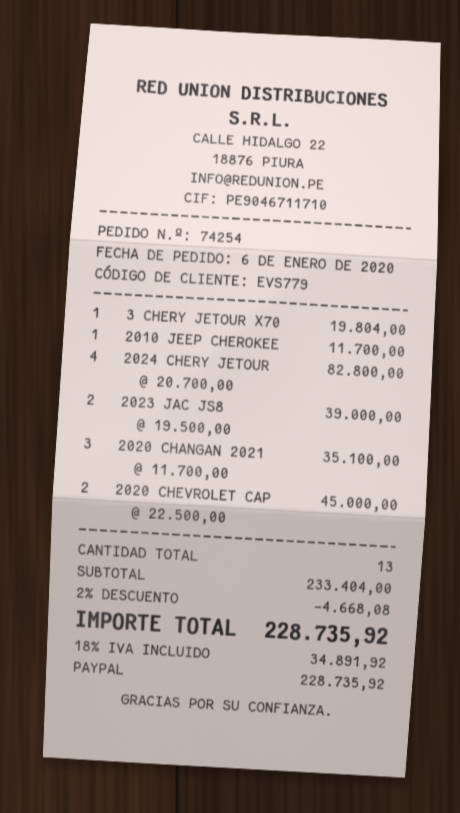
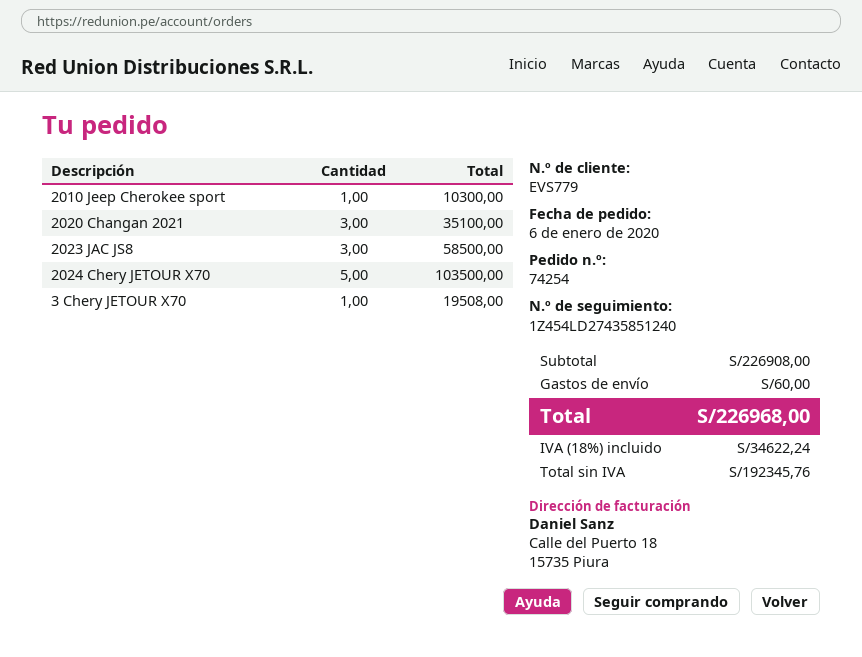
3 CHERY JETOUR X70: 1 for 19804.00 -> 1 for 19508.00
2010 JEEP CHEROKEE: 1 for 11700.00 -> 1 for 10300.00
2024 CHERY JETOUR: 4 for 82800.00 -> 5 for 103500.00
2023 JAC JS8: 2 for 39000.00 -> 3 for 58500.00
2020 CHEVROLET CAP: 2 for 45000.00 -> none
subtotal: 233404.00 -> 226908.00
discount: 2% = 4668.08 -> none
shipping: none -> 60.00
tax: 18% = 34891.92 -> 18% = 34622.24
total: 228735.92 -> 226968.00

